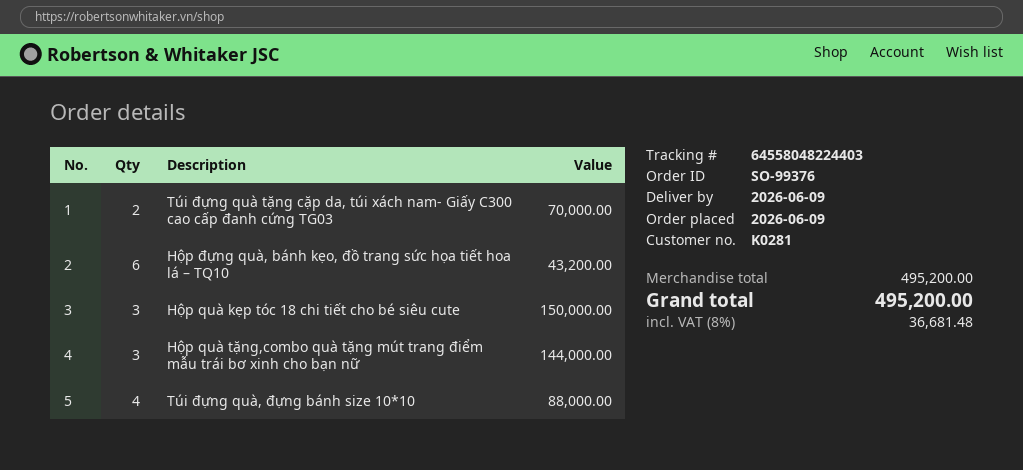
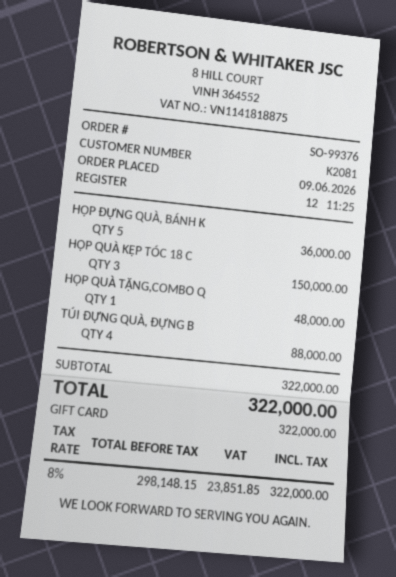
customer number: K0281 -> K2081
Túi đựng quà tặng cặp da, túi xách nam- Giấy C300 cao cấp đanh cứng TG03: 2 for 70000.00 -> none
Hộp đựng quà, bánh kẹo, đồ trang sức họa tiết hoa lá – TQ10: 6 for 43200.00 -> 5 for 36000.00
Hộp quà tặng,combo quà tặng mút trang điểm mẫu trái bơ xinh cho bạn nữ: 3 for 144000.00 -> 1 for 48000.00
subtotal: 495200.00 -> 322000.00
tax: 8% = 36681.48 -> 8% = 23851.85
total: 495200.00 -> 322000.00

